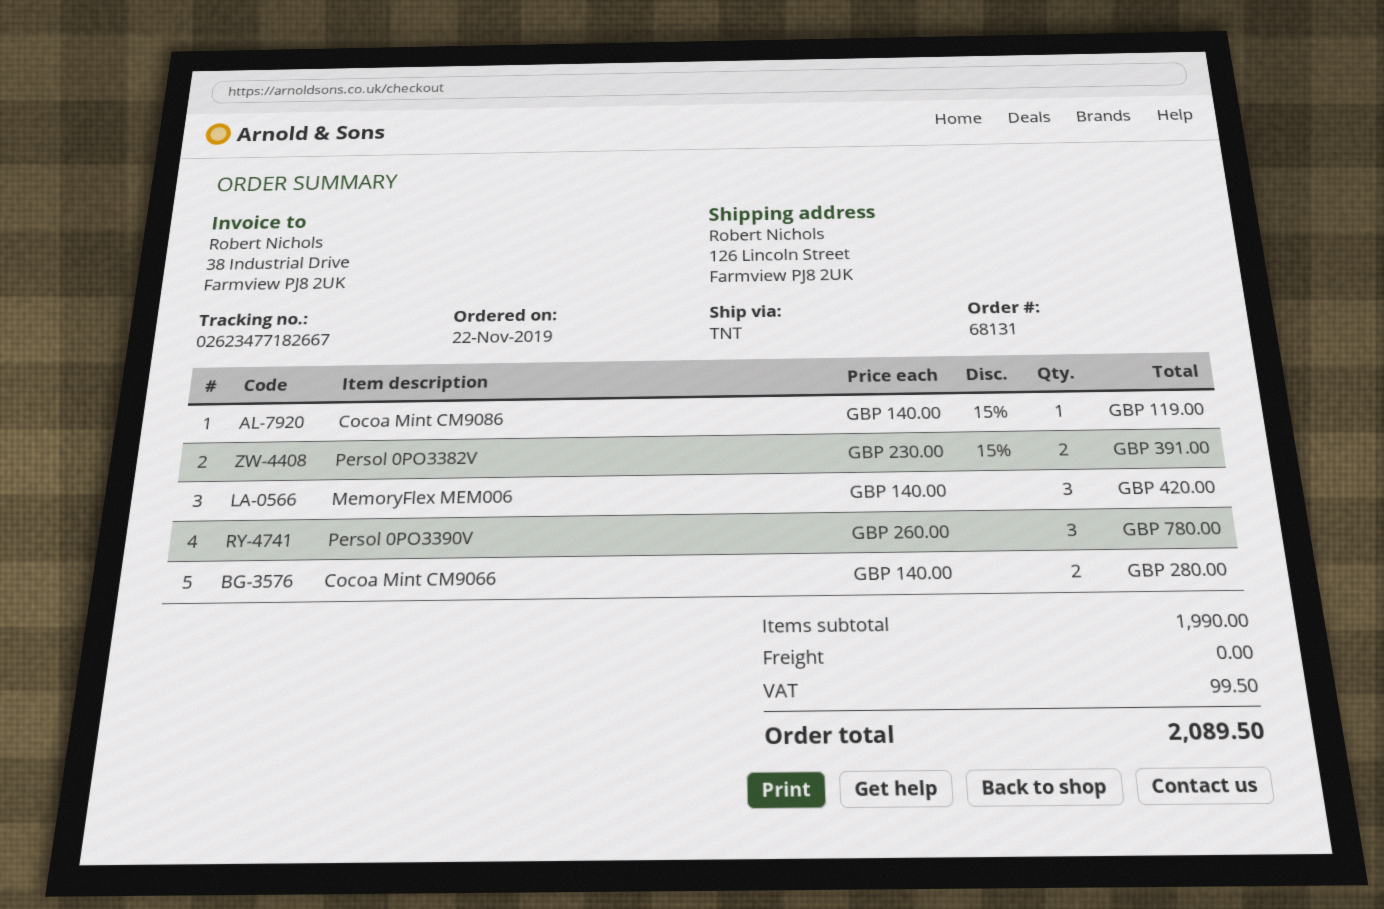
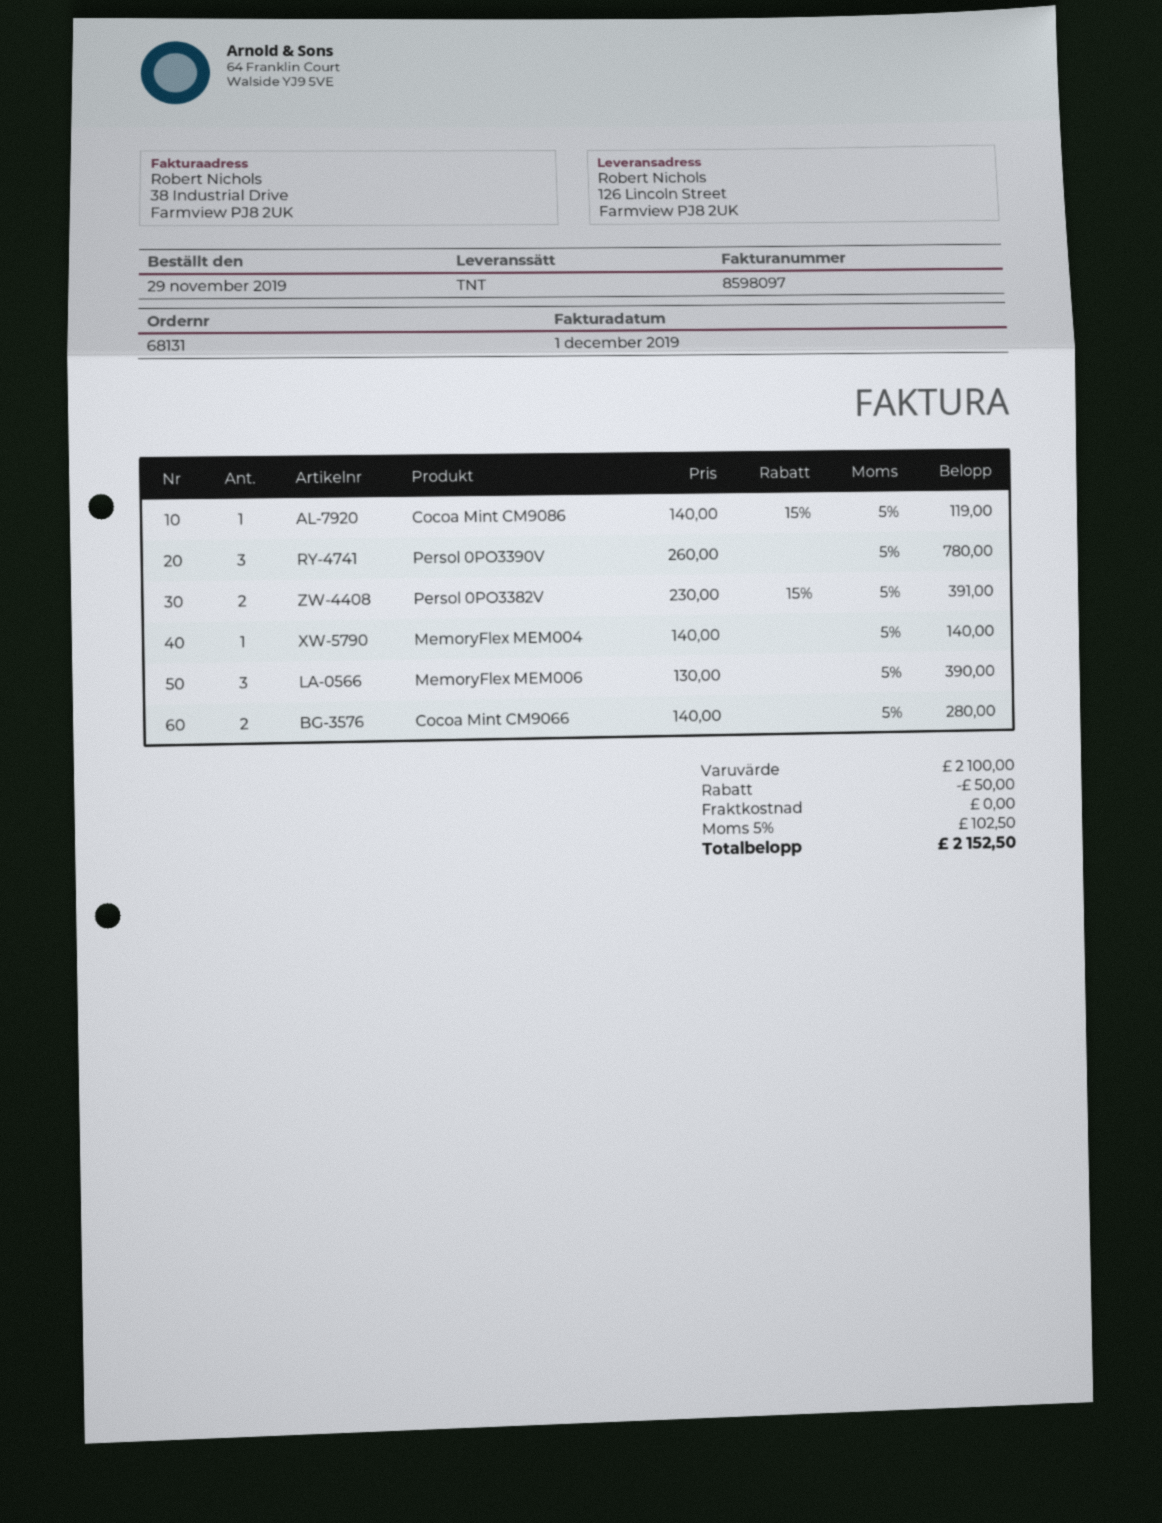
order date: 2019-11-22 -> 2019-11-29
MemoryFlex MEM006: 3 x 140.00 = 420.00 -> 3 x 130.00 = 390.00
MemoryFlex MEM004: none -> 1 x 140.00 = 140.00
subtotal: 1990.00 -> 2100.00
discount: none -> 50.00
tax: 99.50 -> 102.50
total: 2089.50 -> 2152.50

